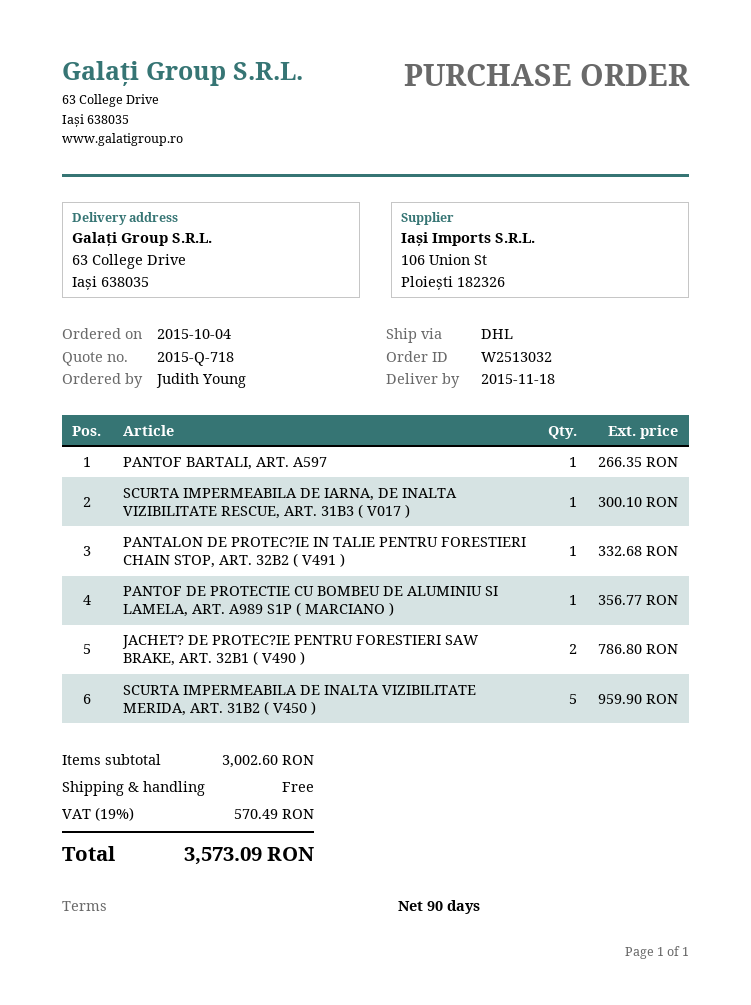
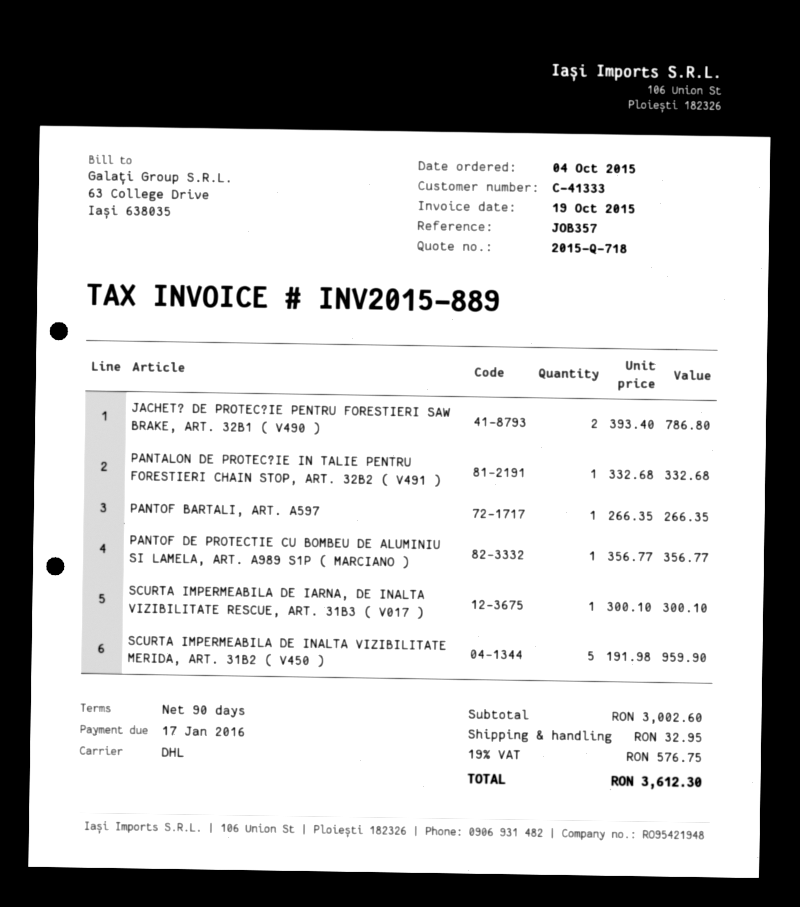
shipping: 0.00 -> 32.95
tax: 19% = 570.49 -> 19% = 576.75
total: 3573.09 -> 3612.30

